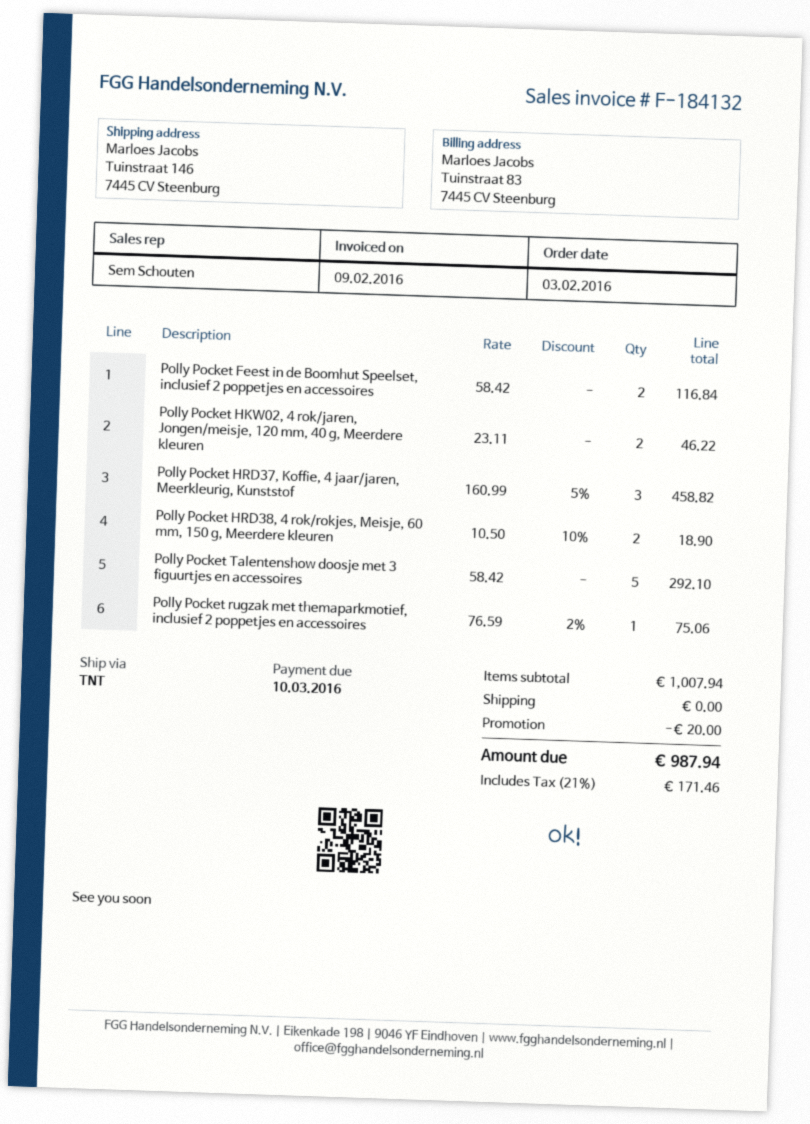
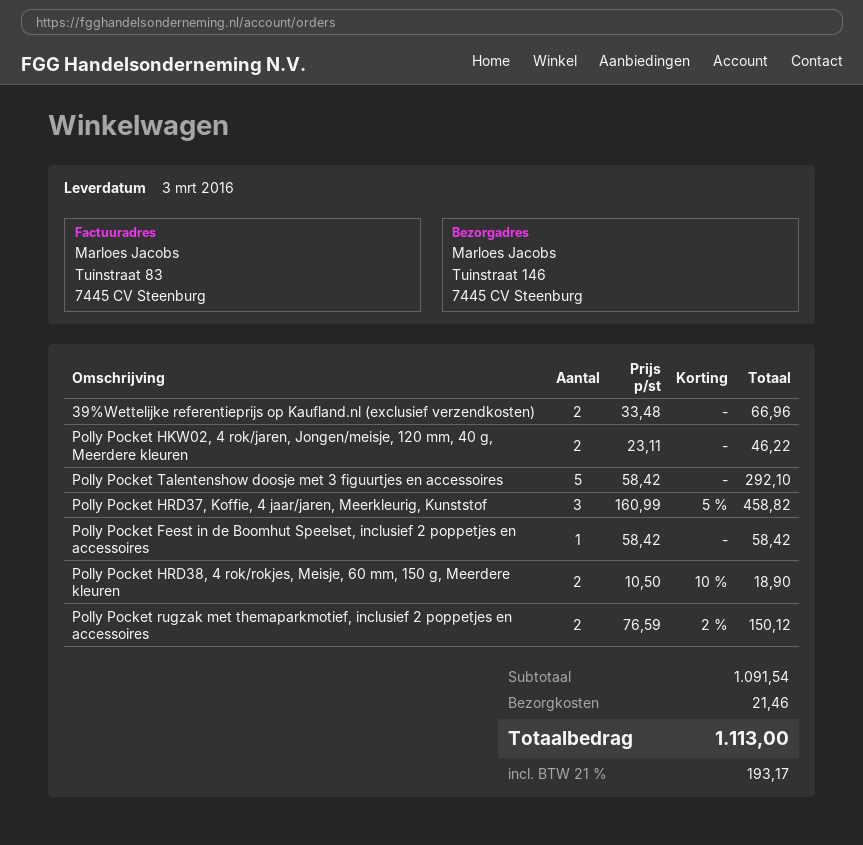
Polly Pocket Feest in de Boomhut Speelset, inclusief 2 poppetjes en accessoires: 2 x 58.42 = 116.84 -> 1 x 58.42 = 58.42
Polly Pocket rugzak met themaparkmotief, inclusief 2 poppetjes en accessoires: 1 x 76.59 - 2% = 75.06 -> 2 x 76.59 - 2% = 150.12
39%Wettelijke referentieprijs op Kaufland.nl (exclusief verzendkosten): none -> 2 x 33.48 = 66.96
subtotal: 1007.94 -> 1091.54
discount: 20.00 -> none
shipping: 0.00 -> 21.46
tax: 21% = 171.46 -> 21% = 193.17
total: 987.94 -> 1113.00

